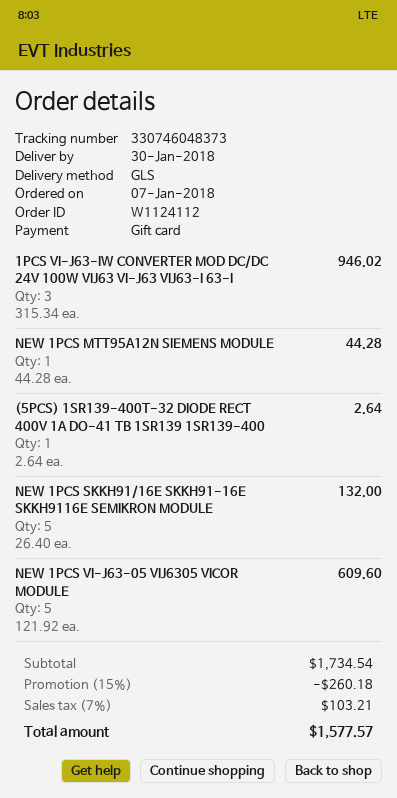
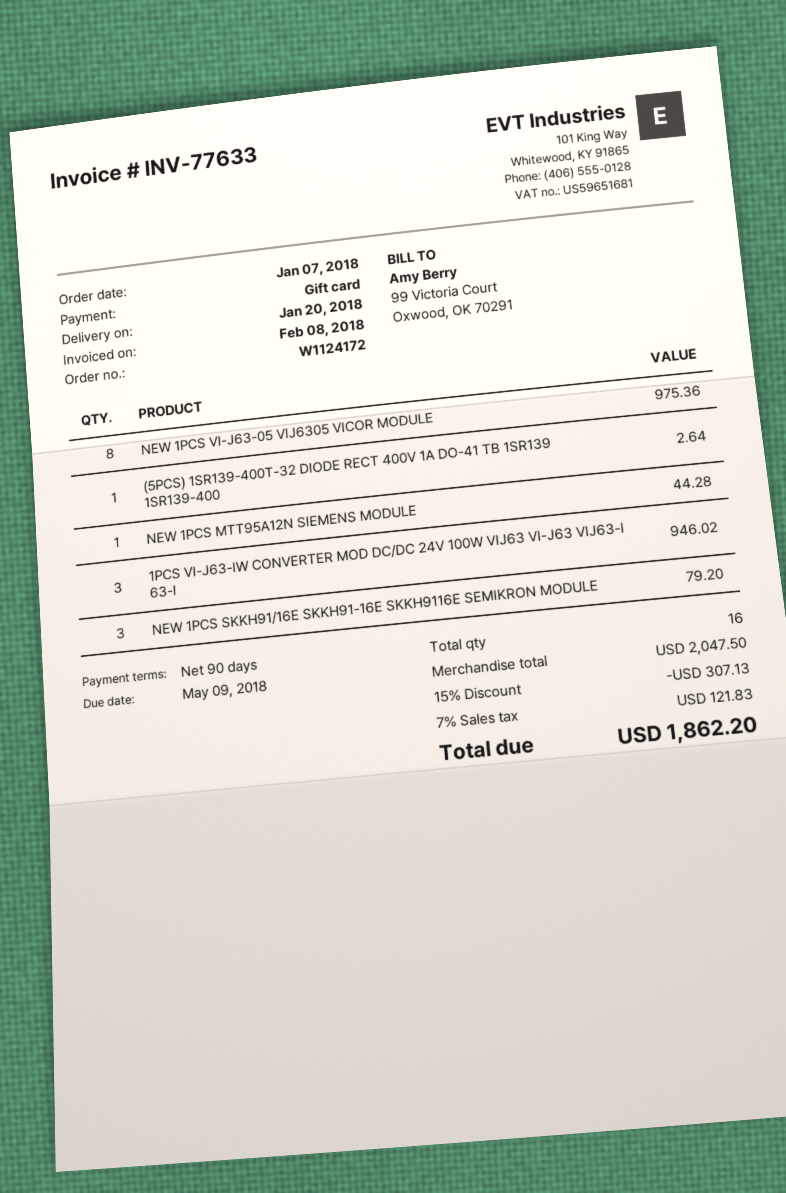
order number: W1124112 -> W1124172
delivery date: 2018-01-30 -> 2018-01-20
NEW 1PCS SKKH91/16E SKKH91-16E SKKH9116E SEMIKRON MODULE: 5 for 132.00 -> 3 for 79.20
NEW 1PCS VI-J63-05 VIJ6305 VICOR MODULE: 5 for 609.60 -> 8 for 975.36
subtotal: 1734.54 -> 2047.50
discount: 15% = 260.18 -> 15% = 307.13
tax: 7% = 103.21 -> 7% = 121.83
total: 1577.57 -> 1862.20

